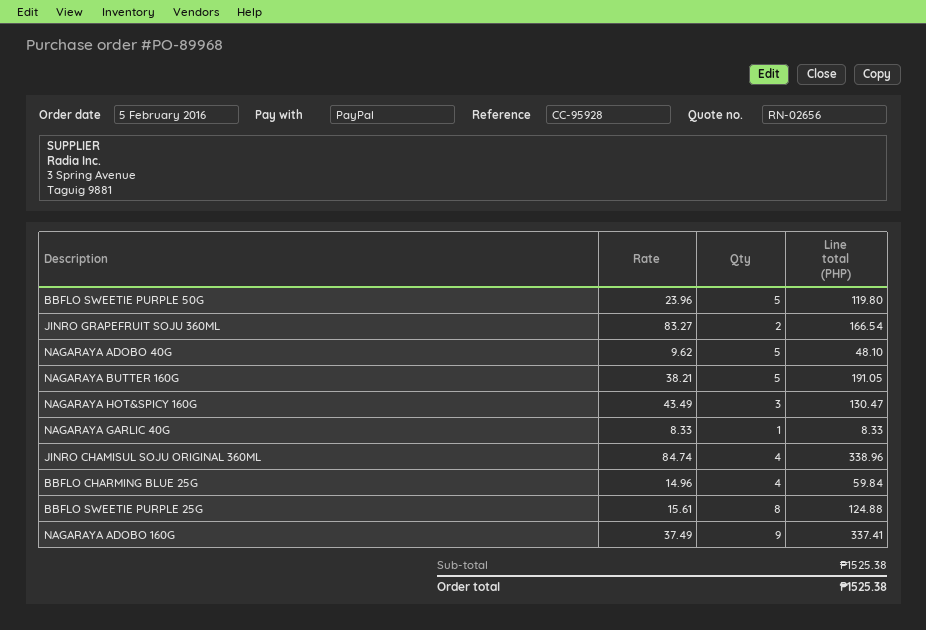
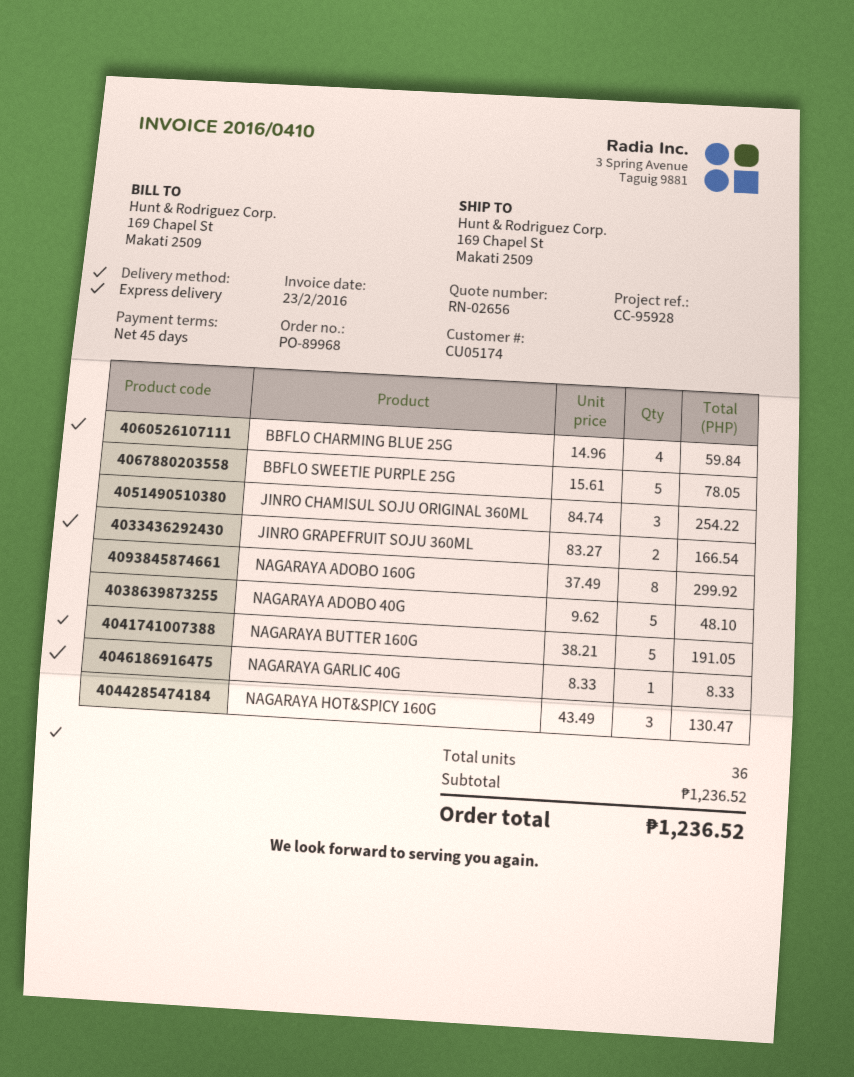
BBFLO SWEETIE PURPLE 50G: 5 x 23.96 = 119.80 -> none
JINRO CHAMISUL SOJU ORIGINAL 360ML: 4 x 84.74 = 338.96 -> 3 x 84.74 = 254.22
BBFLO SWEETIE PURPLE 25G: 8 x 15.61 = 124.88 -> 5 x 15.61 = 78.05
NAGARAYA ADOBO 160G: 9 x 37.49 = 337.41 -> 8 x 37.49 = 299.92
subtotal: 1525.38 -> 1236.52
total: 1525.38 -> 1236.52

